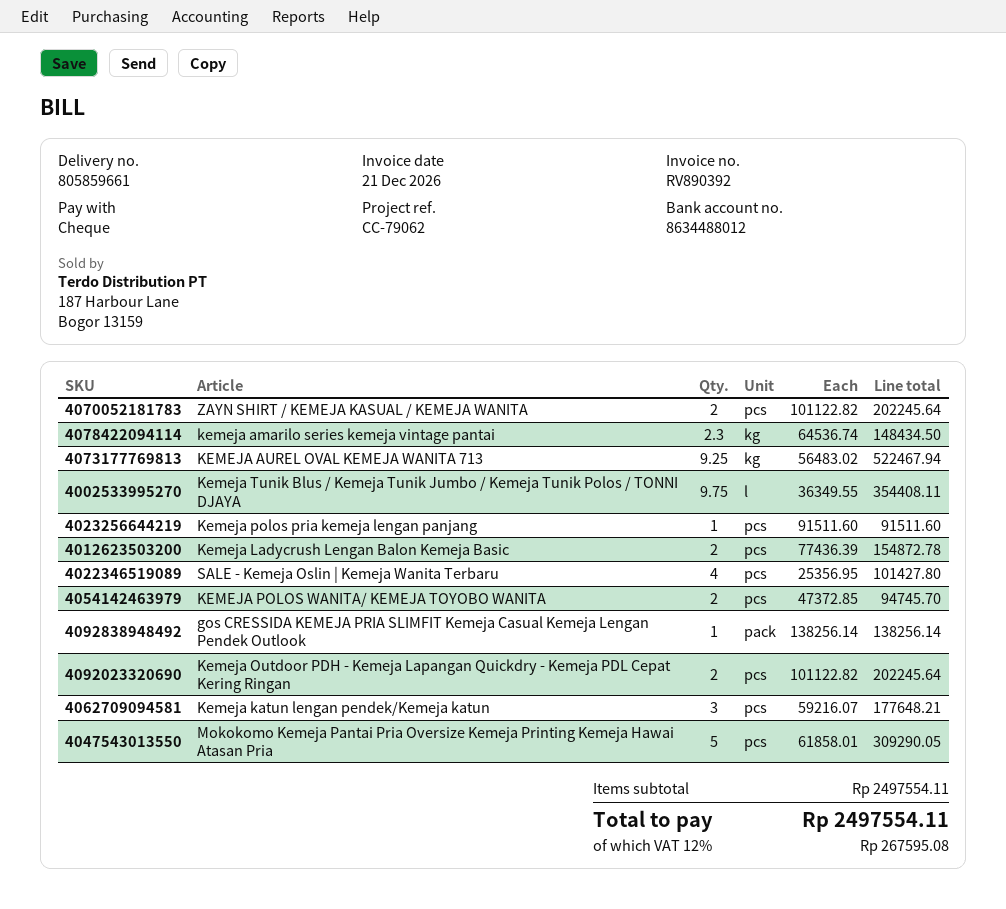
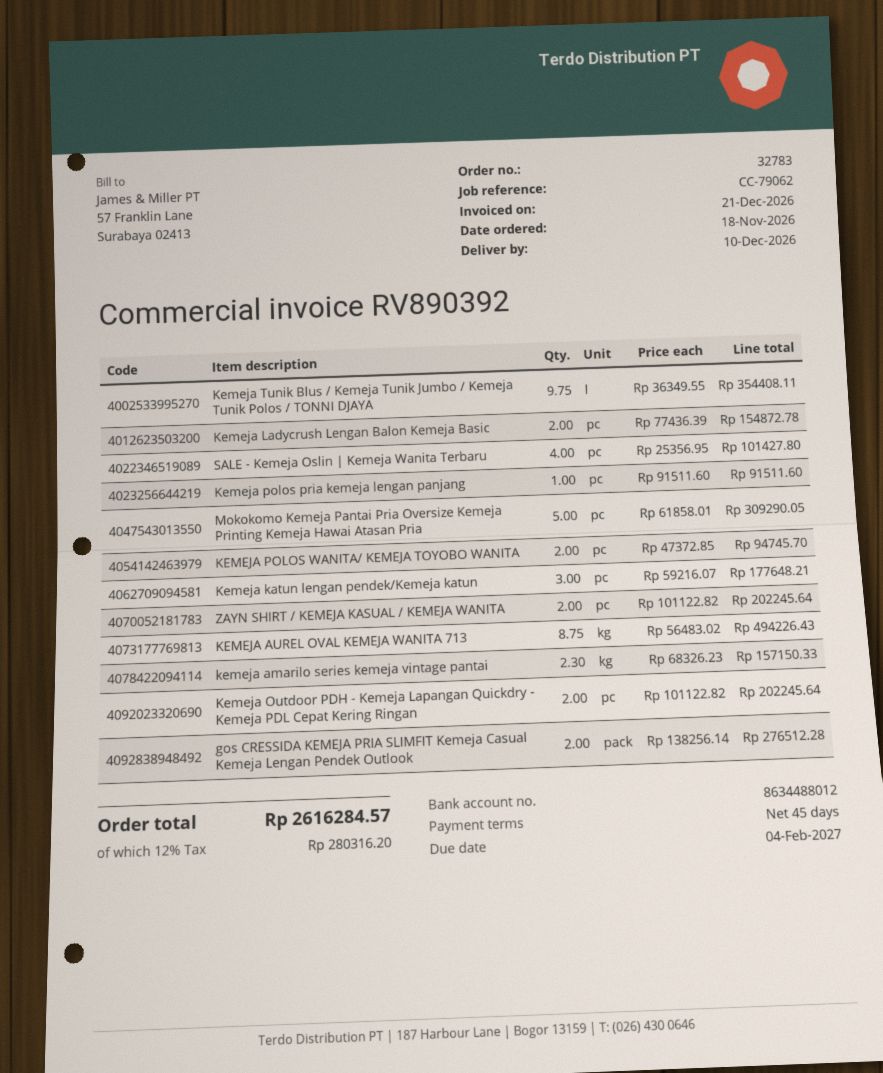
kemeja amarilo series kemeja vintage pantai: 2.3 x 64536.74 = 148434.50 -> 2.3 x 68326.23 = 157150.33
KEMEJA AUREL OVAL KEMEJA WANITA 713: 9.25 x 56483.02 = 522467.94 -> 8.75 x 56483.02 = 494226.43
gos CRESSIDA KEMEJA PRIA SLIMFIT Kemeja Casual Kemeja Lengan Pendek Outlook: 1 x 138256.14 = 138256.14 -> 2 x 138256.14 = 276512.28
tax: 12% = 267595.08 -> 12% = 280316.20
total: 2497554.11 -> 2616284.57

